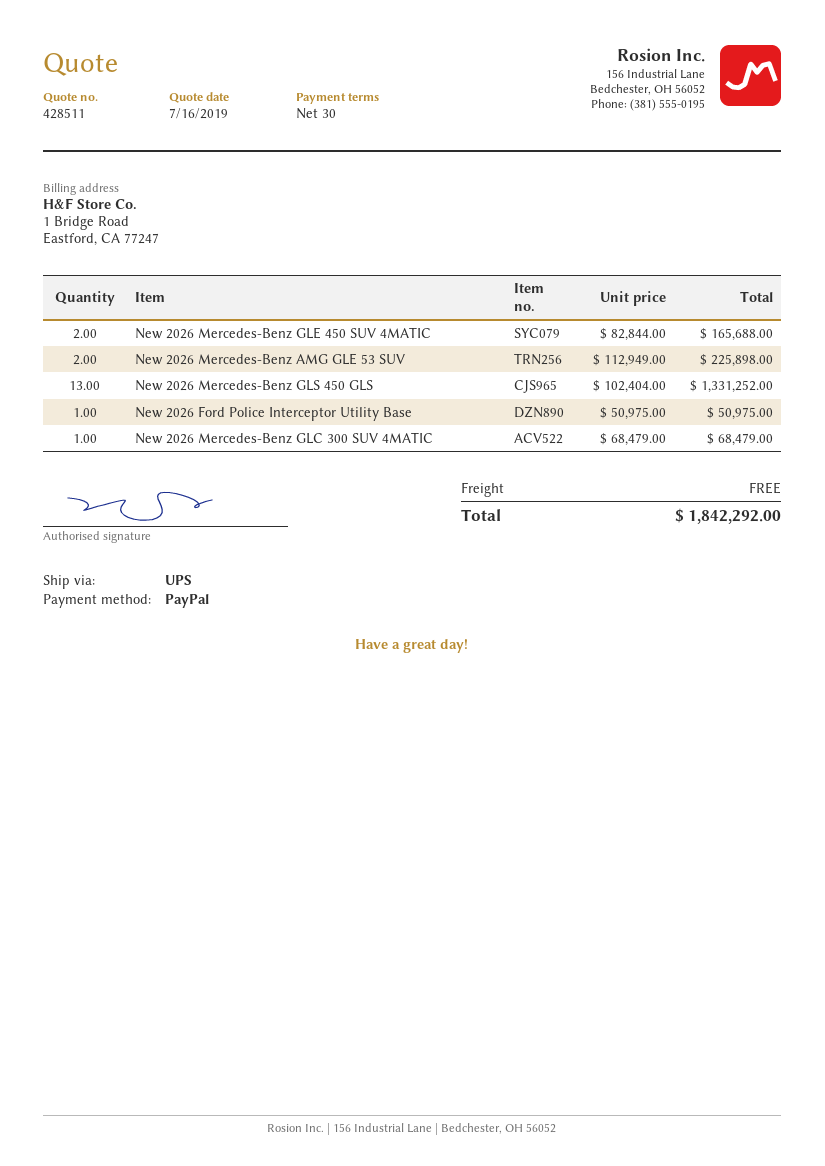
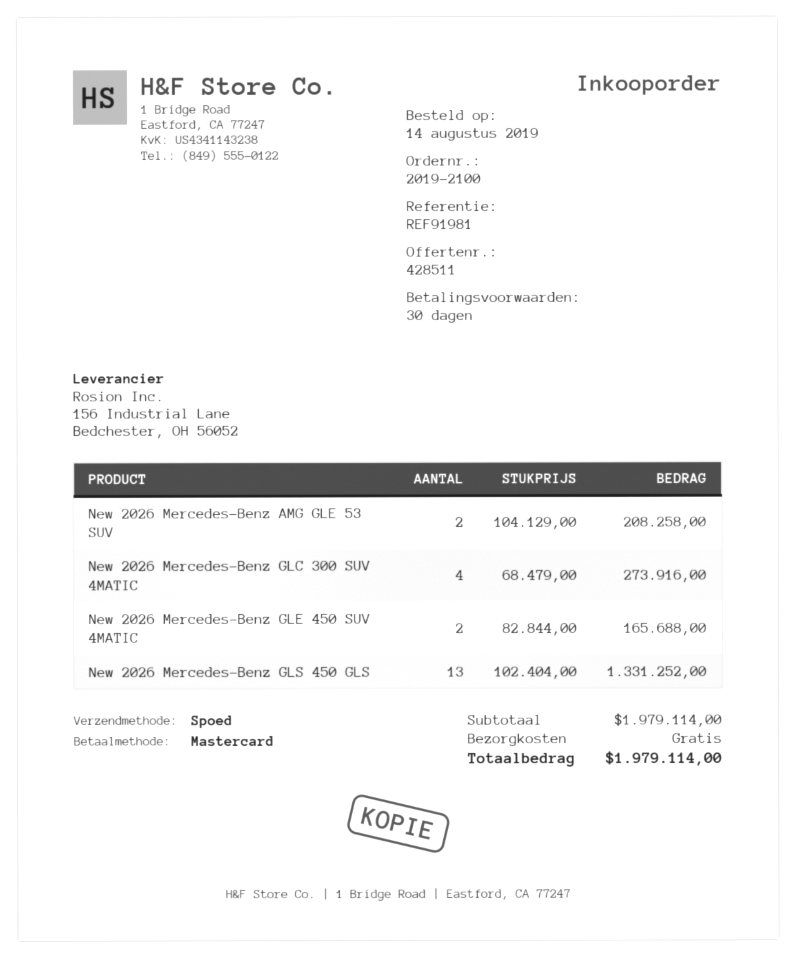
payment method: PayPal -> Mastercard
shipping method: UPS -> express
New 2026 Mercedes-Benz AMG GLE 53 SUV: 2 x 112949.00 = 225898.00 -> 2 x 104129.00 = 208258.00
New 2026 Ford Police Interceptor Utility Base: 1 x 50975.00 = 50975.00 -> none
New 2026 Mercedes-Benz GLC 300 SUV 4MATIC: 1 x 68479.00 = 68479.00 -> 4 x 68479.00 = 273916.00
total: 1842292.00 -> 1979114.00

